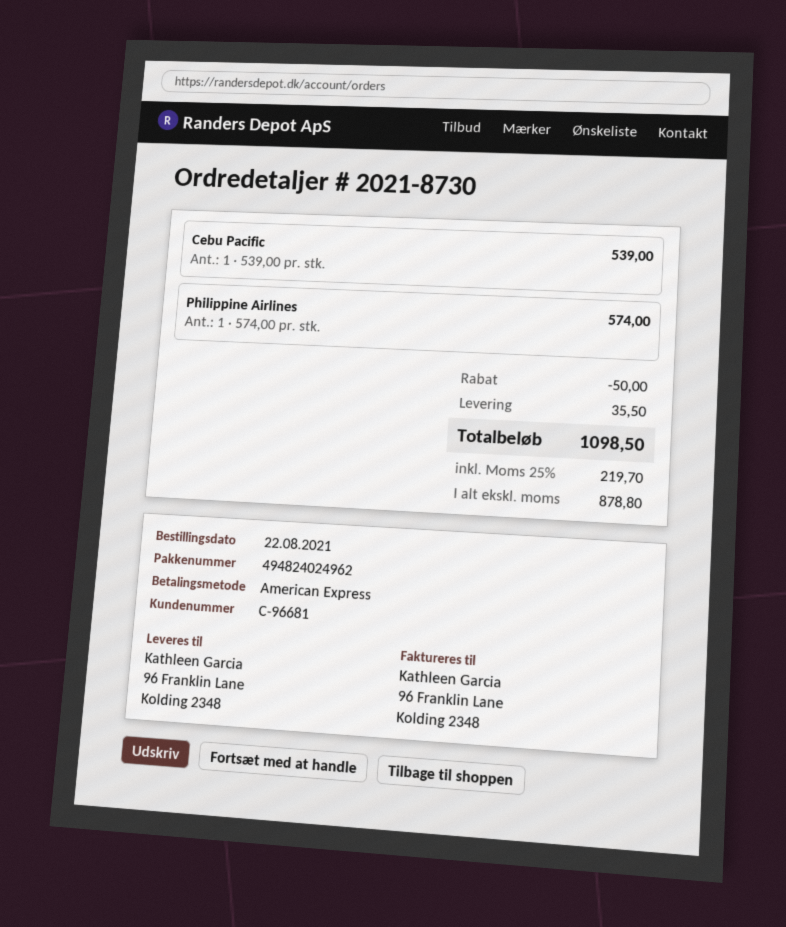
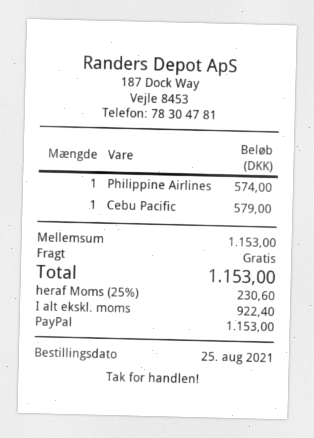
order date: 2021-08-22 -> 2021-08-25
payment method: American Express -> PayPal
Cebu Pacific: 1 for 539.00 -> 1 for 579.00
discount: 50.00 -> none
shipping: 35.50 -> 0.00
net: 878.80 -> 922.40
tax: 25% = 219.70 -> 25% = 230.60
total: 1098.50 -> 1153.00

